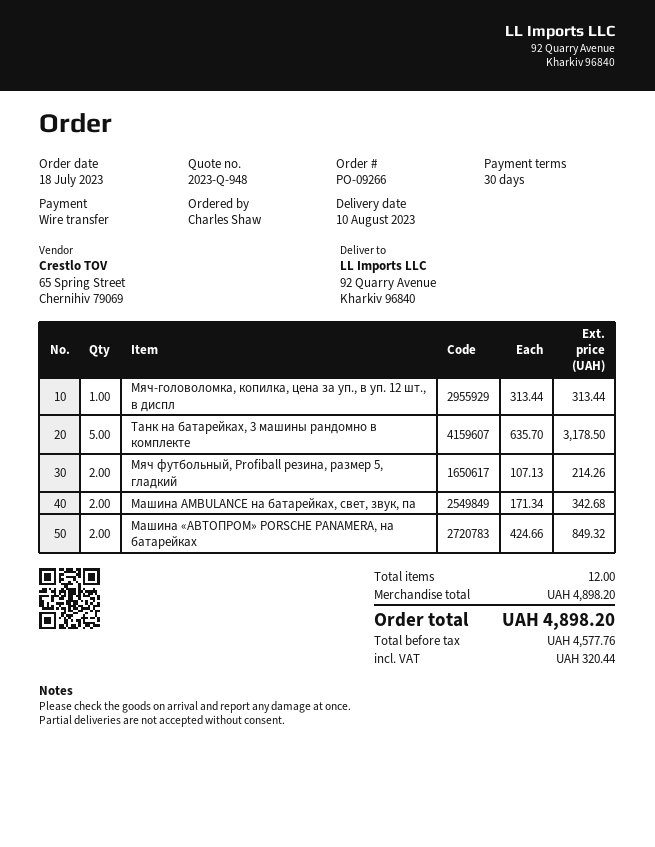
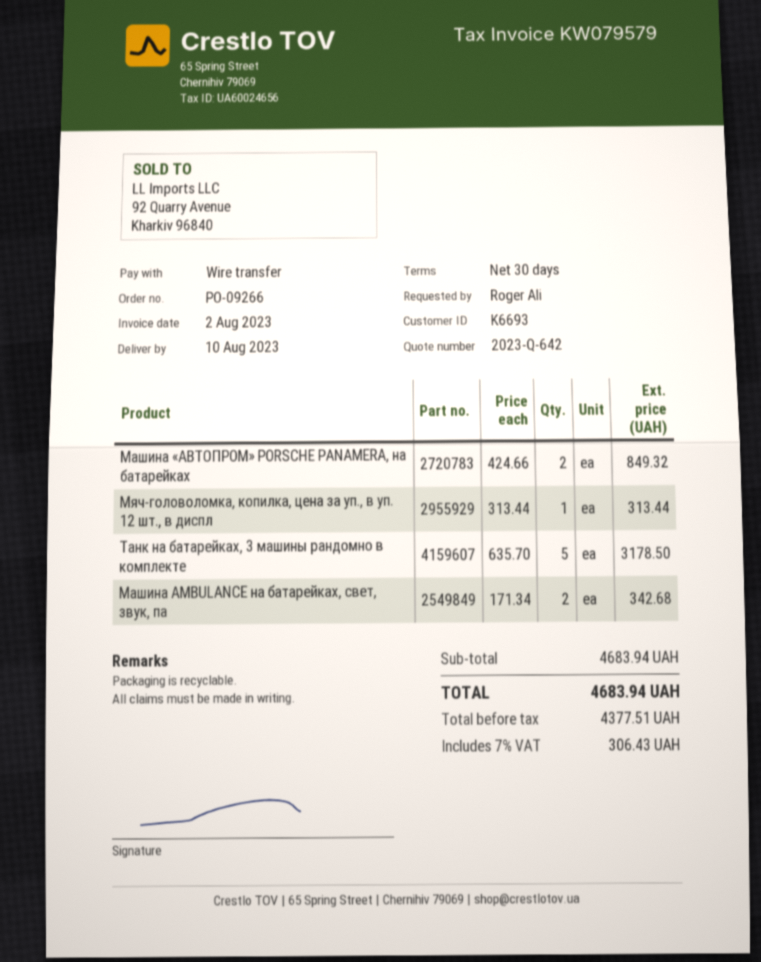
quote number: 2023-Q-948 -> 2023-Q-642
ordered by: Charles Shaw -> Roger Ali
Мяч футбольный, Profiball резина, размер 5, гладкий: 2 x 107.13 = 214.26 -> none
subtotal: 4898.20 -> 4683.94
net: 4577.76 -> 4377.51
tax: 320.44 -> 306.43
total: 4898.20 -> 4683.94

